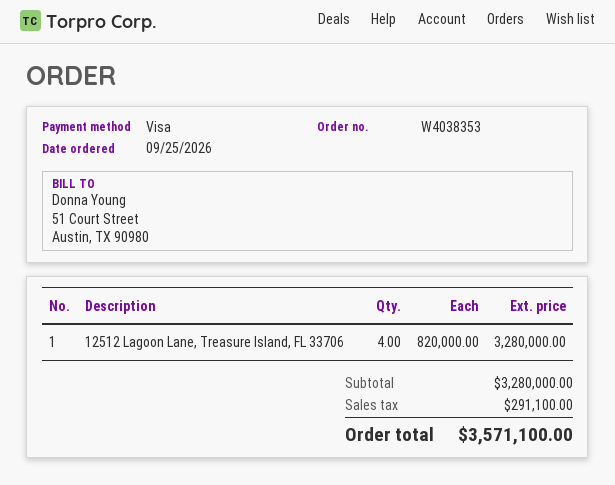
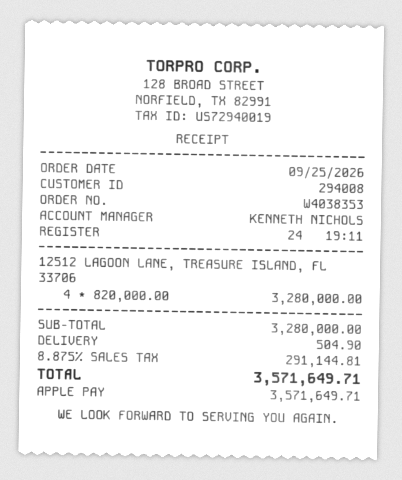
payment method: Visa -> Apple Pay
shipping: none -> 504.90
tax: 291100.00 -> 291144.81
total: 3571100.00 -> 3571649.71

